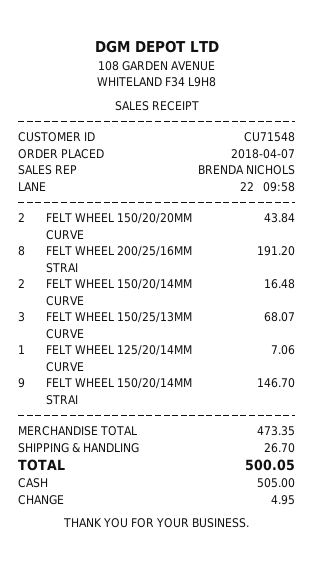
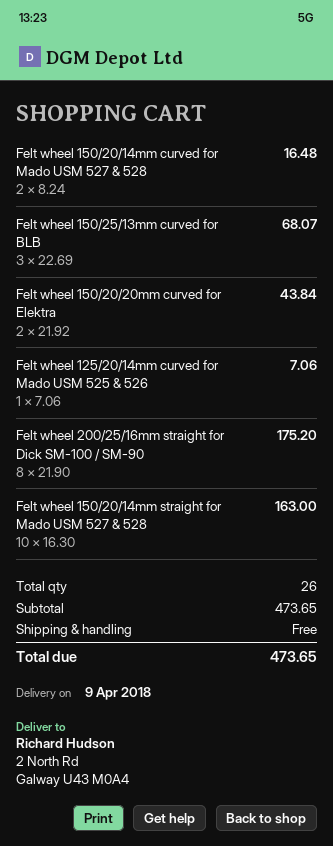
FELT WHEEL 200/25/16MM STRAI: 8 for 191.20 -> 8 for 175.20
FELT WHEEL 150/20/14MM STRAI: 9 for 146.70 -> 10 for 163.00
subtotal: 473.35 -> 473.65
shipping: 26.70 -> 0.00
total: 500.05 -> 473.65

